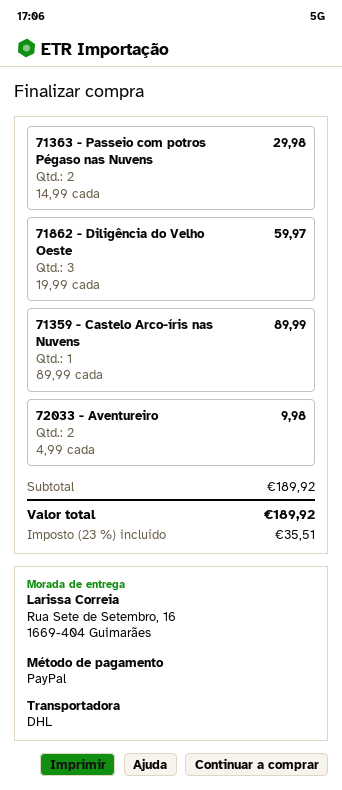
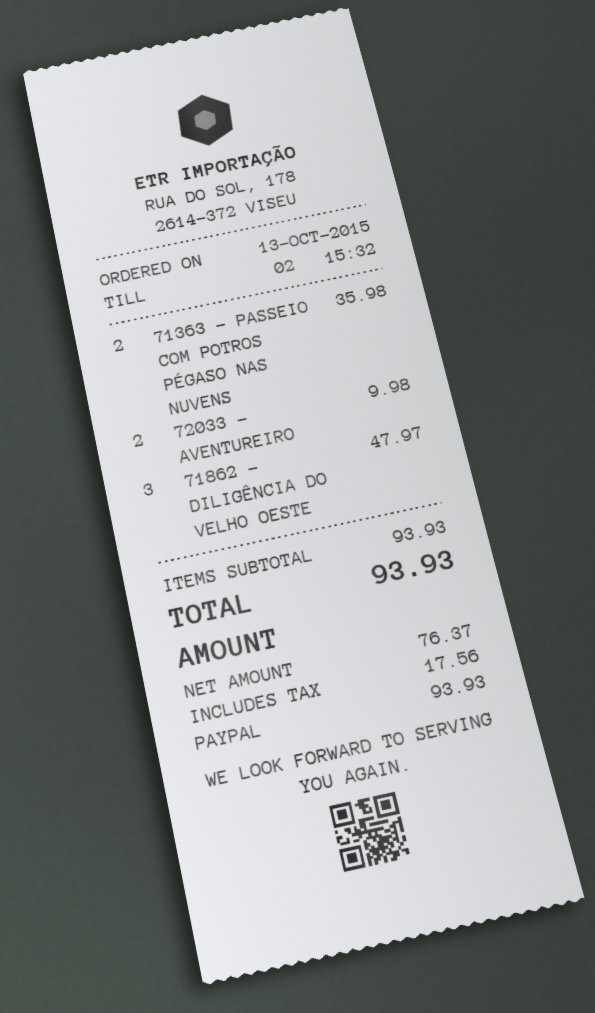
71363 - Passeio com potros Pégaso nas Nuvens: 2 for 29.98 -> 2 for 35.98
71862 - Diligência do Velho Oeste: 3 for 59.97 -> 3 for 47.97
71359 - Castelo Arco-íris nas Nuvens: 1 for 89.99 -> none
subtotal: 189.92 -> 93.93
tax: 35.51 -> 17.56
total: 189.92 -> 93.93

